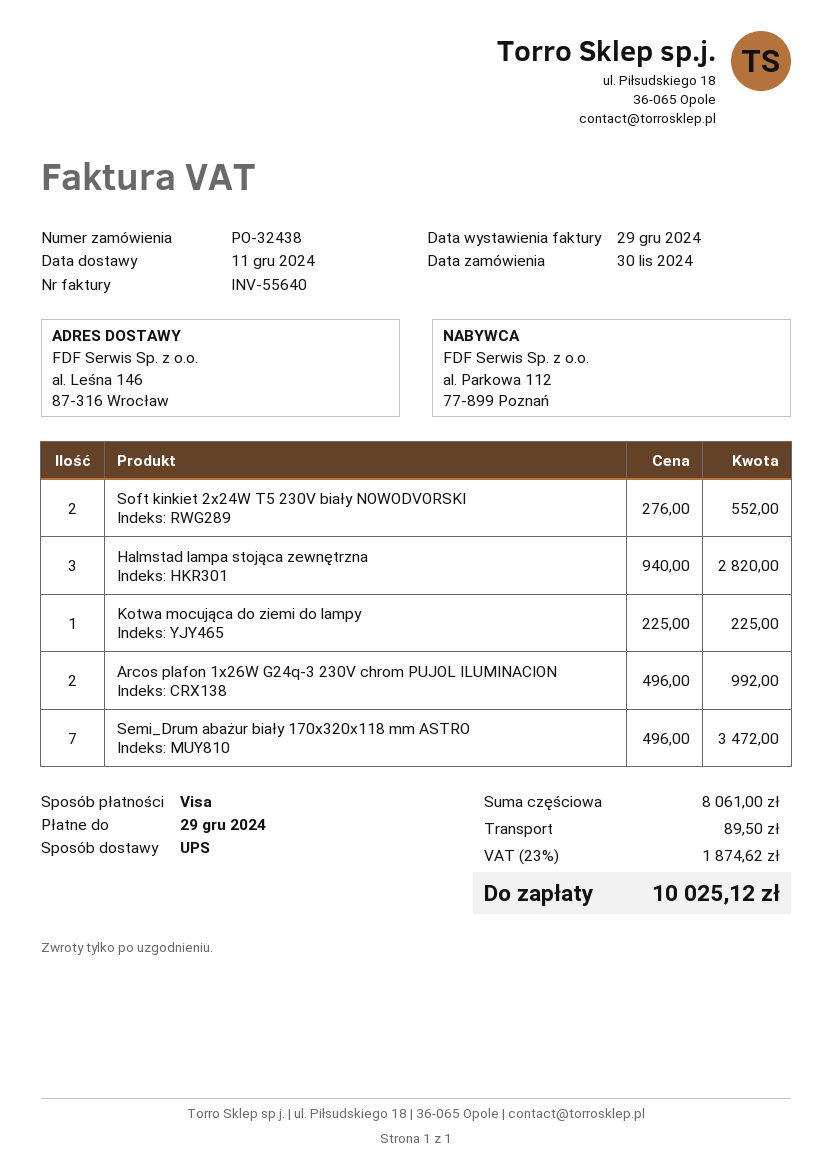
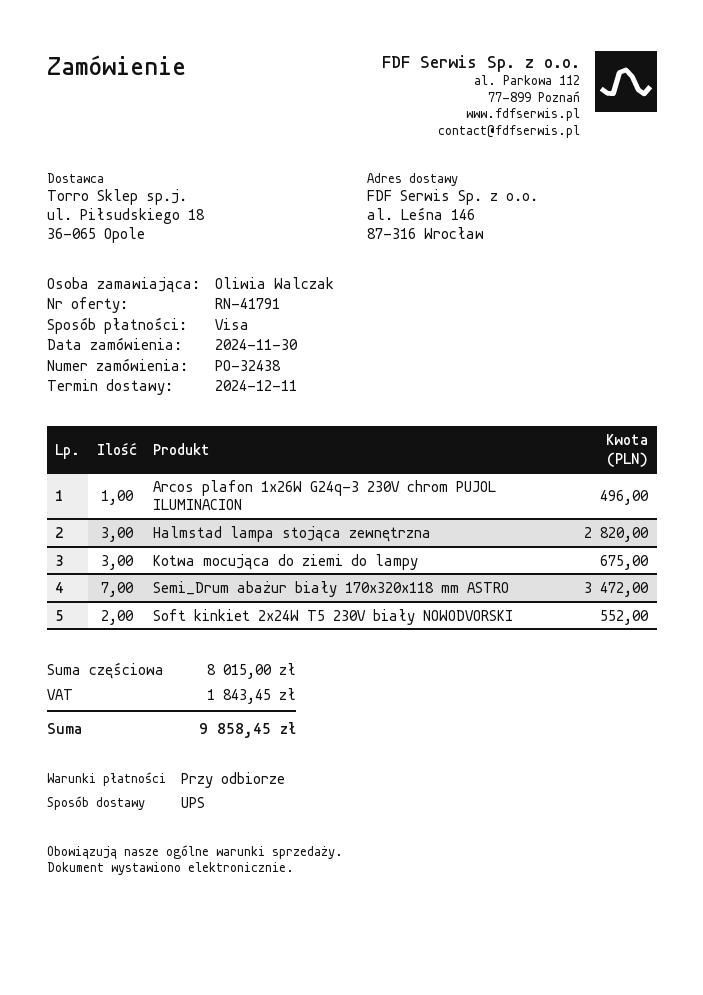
Kotwa mocująca do ziemi do lampy: 1 for 225.00 -> 3 for 675.00
Arcos plafon 1x26W G24q-3 230V chrom PUJOL ILUMINACION: 2 for 992.00 -> 1 for 496.00
subtotal: 8061.00 -> 8015.00
shipping: 89.50 -> none
tax: 1874.62 -> 1843.45
total: 10025.12 -> 9858.45

